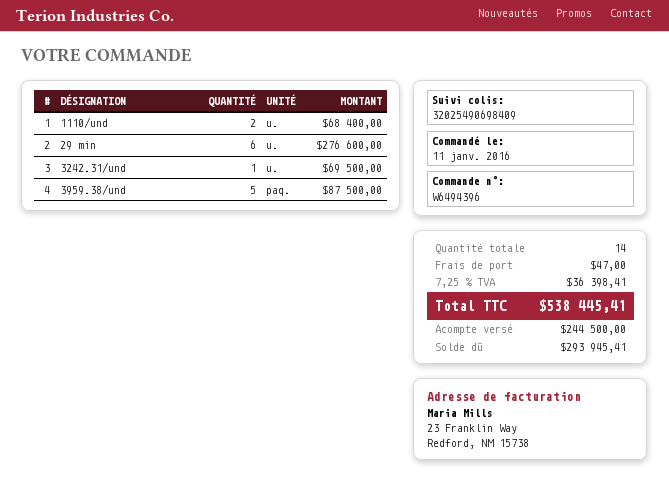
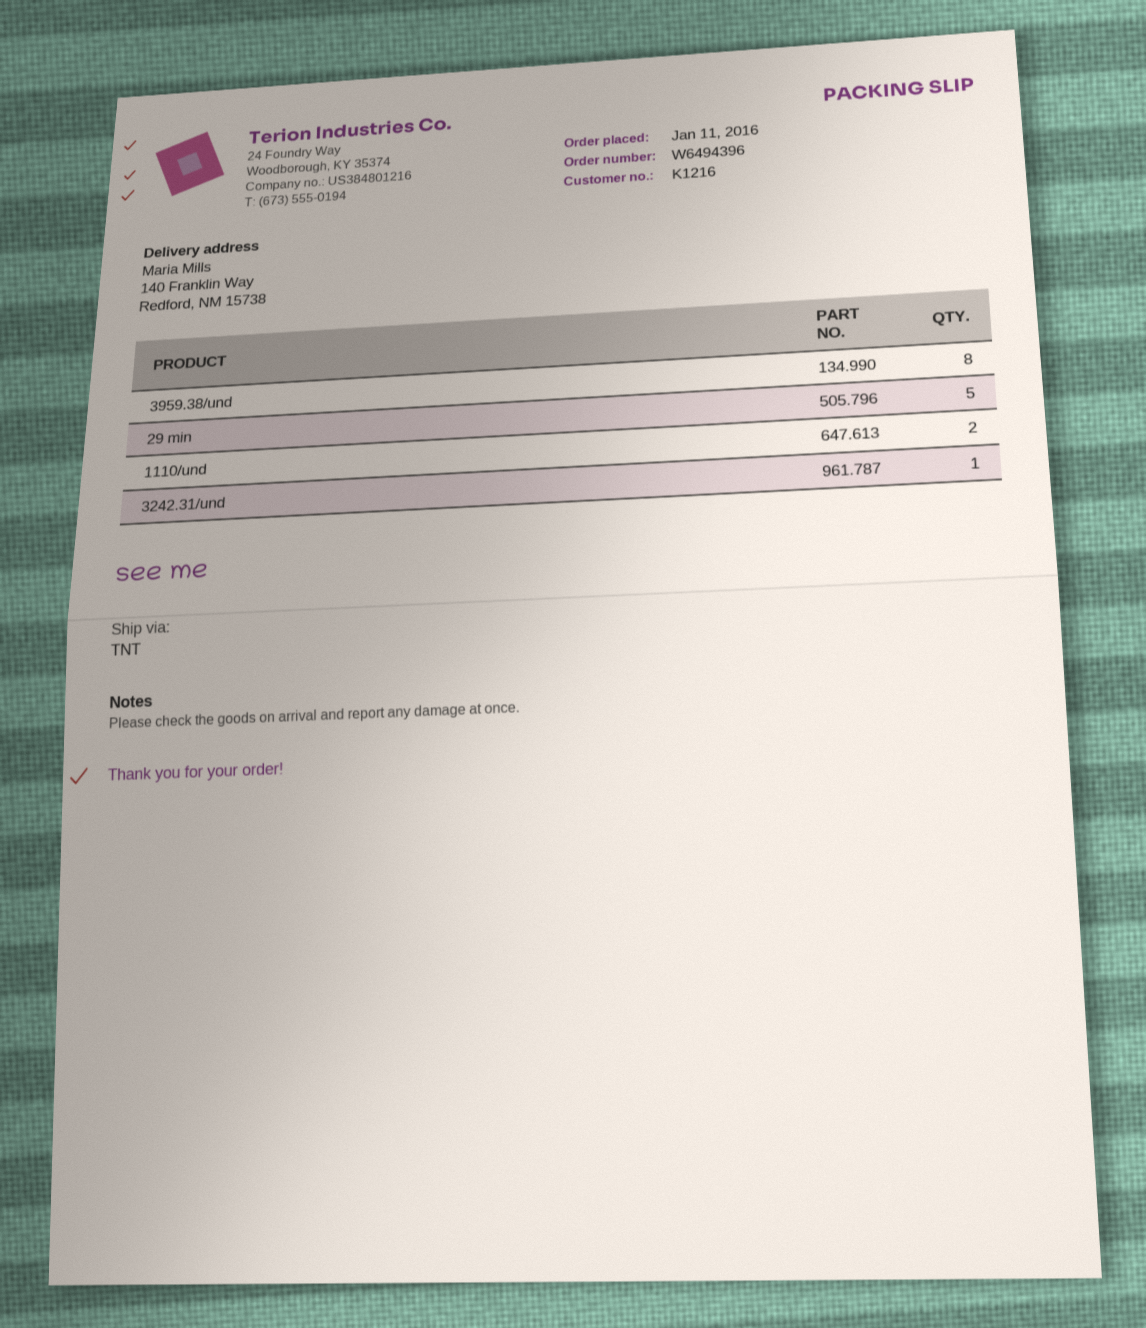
29 min: 6 -> 5
3959.38/und: 5 -> 8

